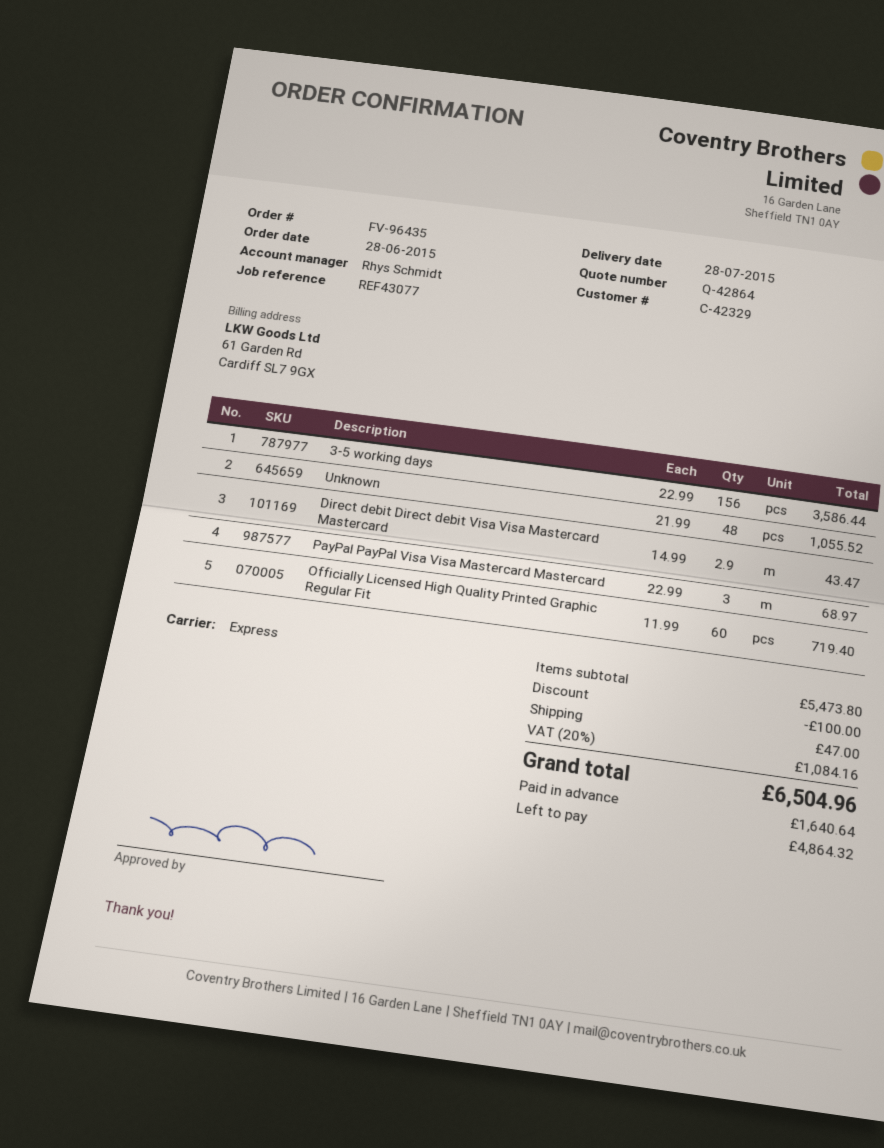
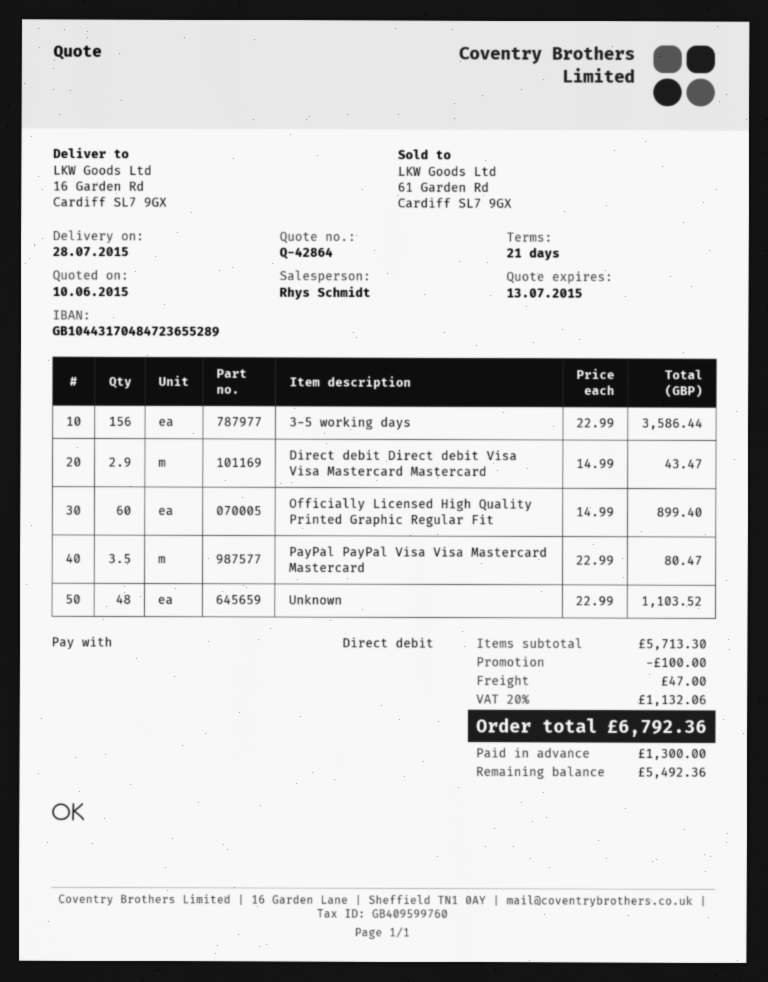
Unknown: 48 x 21.99 = 1055.52 -> 48 x 22.99 = 1103.52
PayPal PayPal Visa Visa Mastercard Mastercard: 3 x 22.99 = 68.97 -> 3.5 x 22.99 = 80.47
Officially Licensed High Quality Printed Graphic Regular Fit: 60 x 11.99 = 719.40 -> 60 x 14.99 = 899.40
subtotal: 5473.80 -> 5713.30
tax: 20% = 1084.16 -> 20% = 1132.06
total: 6504.96 -> 6792.36
deposit: 1640.64 -> 1300.00
balance: 4864.32 -> 5492.36

